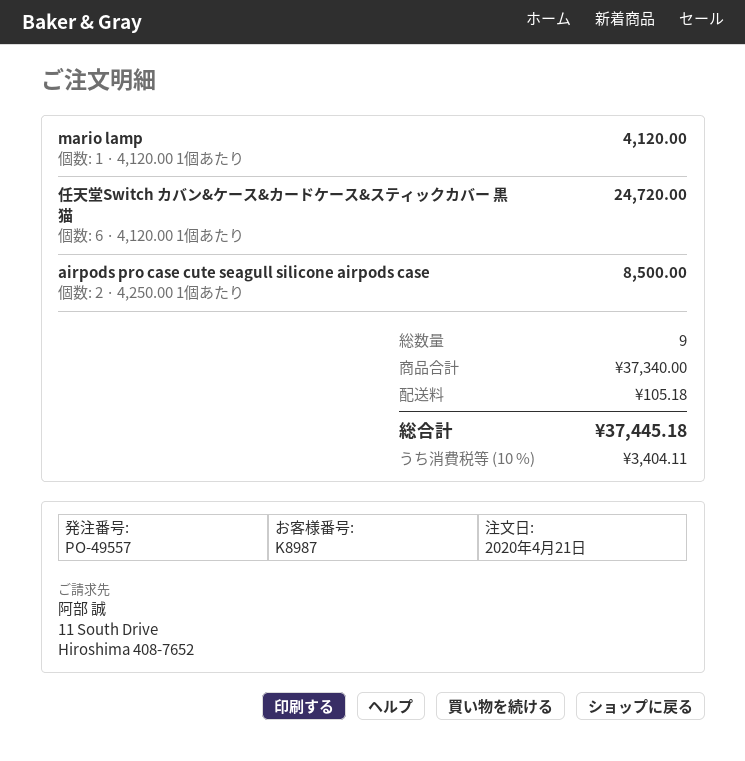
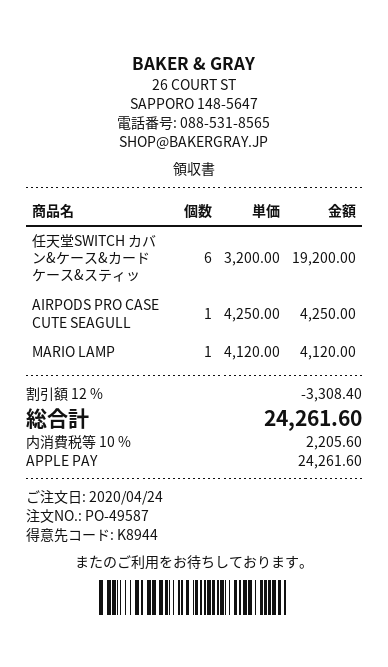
order number: PO-49557 -> PO-49587
order date: 2020-04-21 -> 2020-04-24
customer number: K8987 -> K8944
任天堂Switch カバン&ケース&カードケース&スティックカバー 黒猫: 6 x 4120.00 = 24720.00 -> 6 x 3200.00 = 19200.00
airpods pro case cute seagull silicone airpods case: 2 x 4250.00 = 8500.00 -> 1 x 4250.00 = 4250.00
discount: none -> 12% = 3308.40
shipping: 105.18 -> none
tax: 10% = 3404.11 -> 10% = 2205.60
total: 37445.18 -> 24261.60

